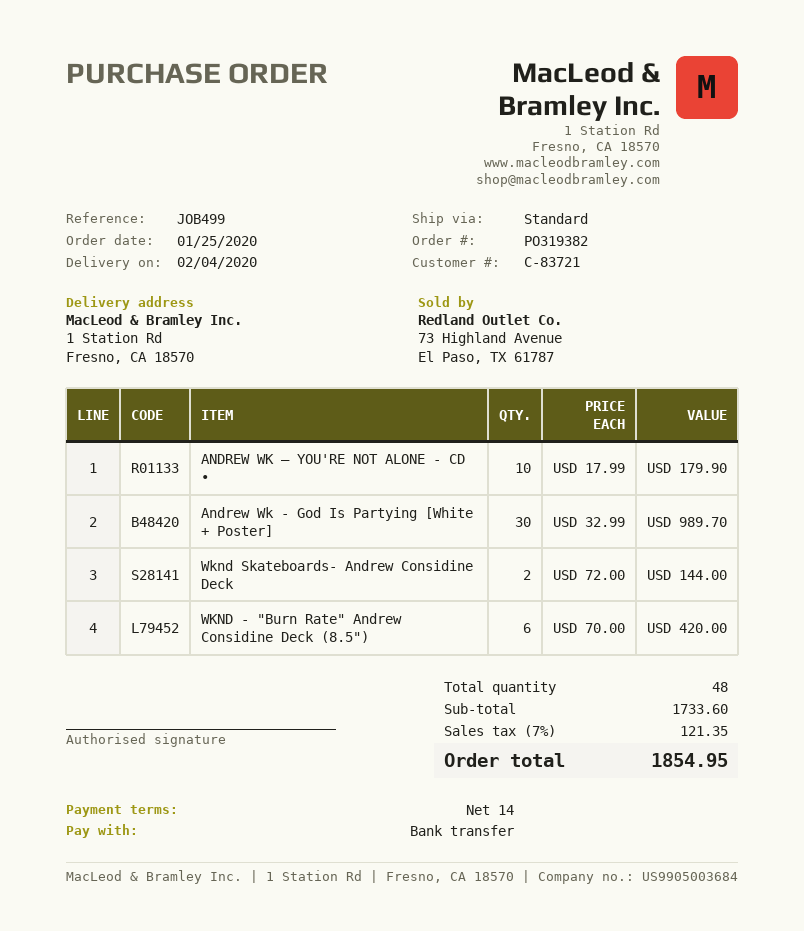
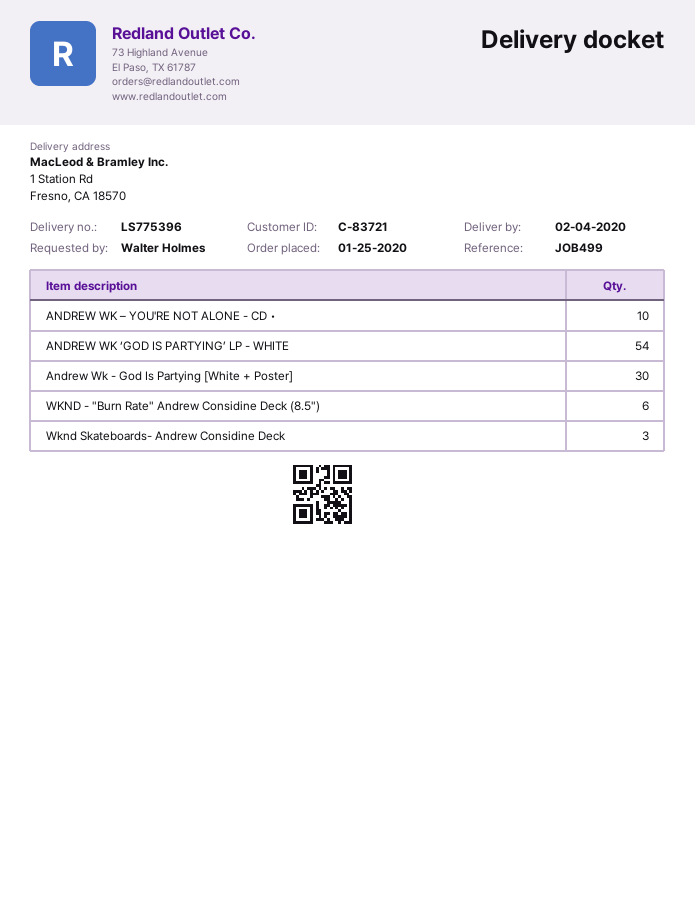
Wknd Skateboards- Andrew Considine Deck: 2 -> 3
ANDREW WK ‘GOD IS PARTYING’ LP - WHITE: none -> 54

